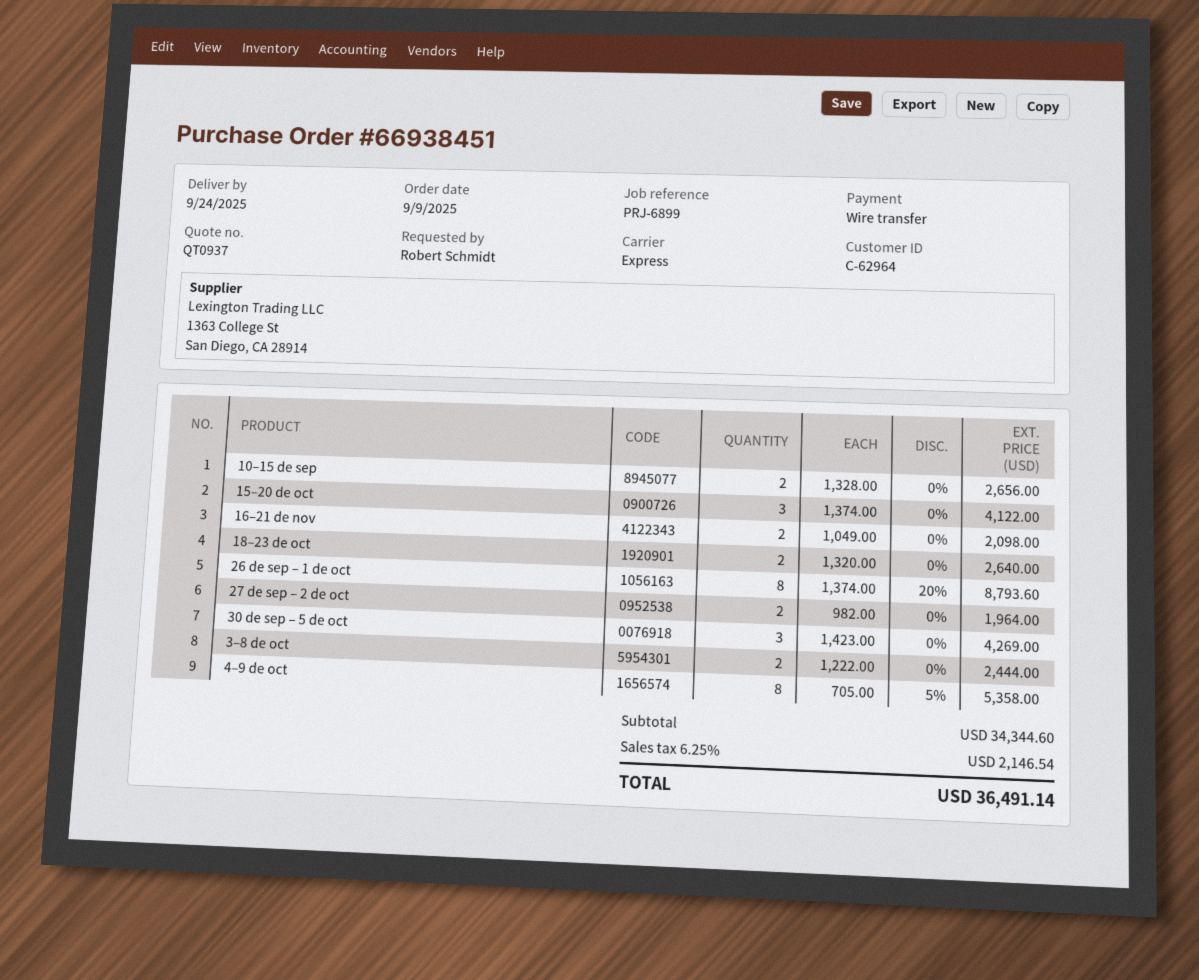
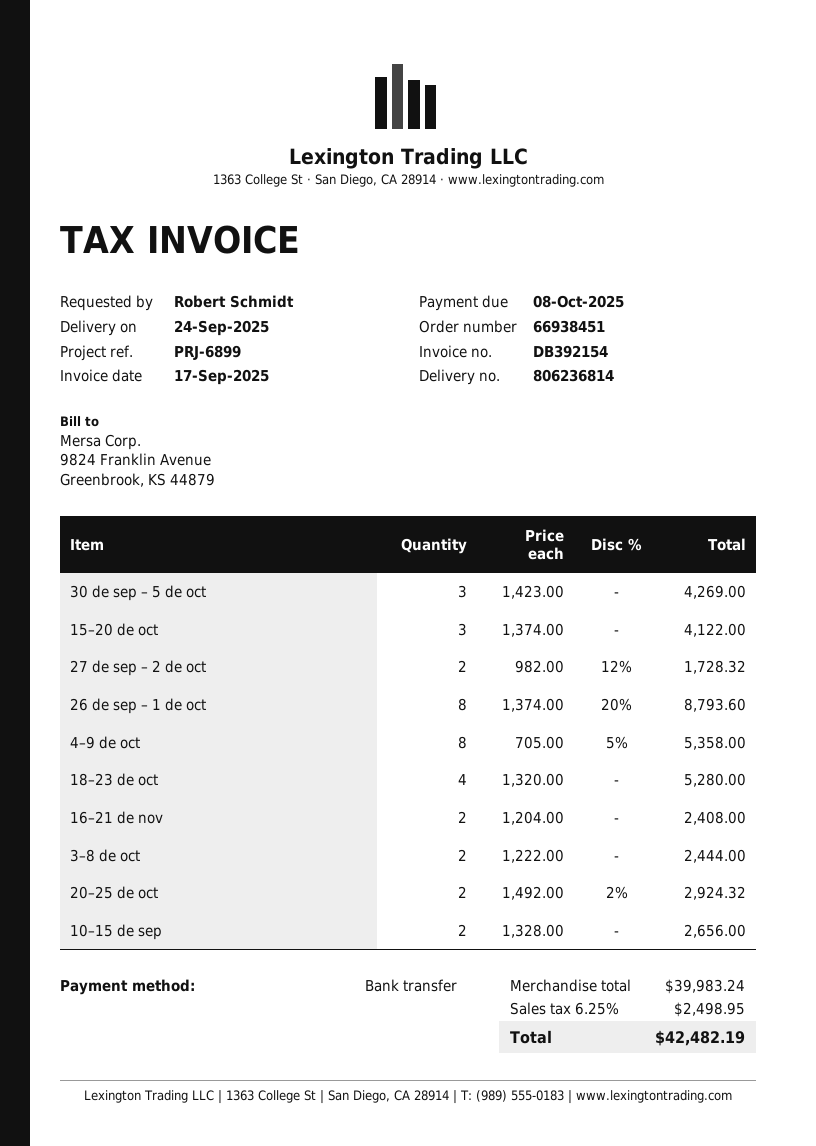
16–21 de nov: 2 x 1049.00 = 2098.00 -> 2 x 1204.00 = 2408.00
18–23 de oct: 2 x 1320.00 = 2640.00 -> 4 x 1320.00 = 5280.00
27 de sep – 2 de oct: 2 x 982.00 = 1964.00 -> 2 x 982.00 - 12% = 1728.32
20–25 de oct: none -> 2 x 1492.00 - 2% = 2924.32
subtotal: 34344.60 -> 39983.24
tax: 6.25% = 2146.54 -> 6.25% = 2498.95
total: 36491.14 -> 42482.19

